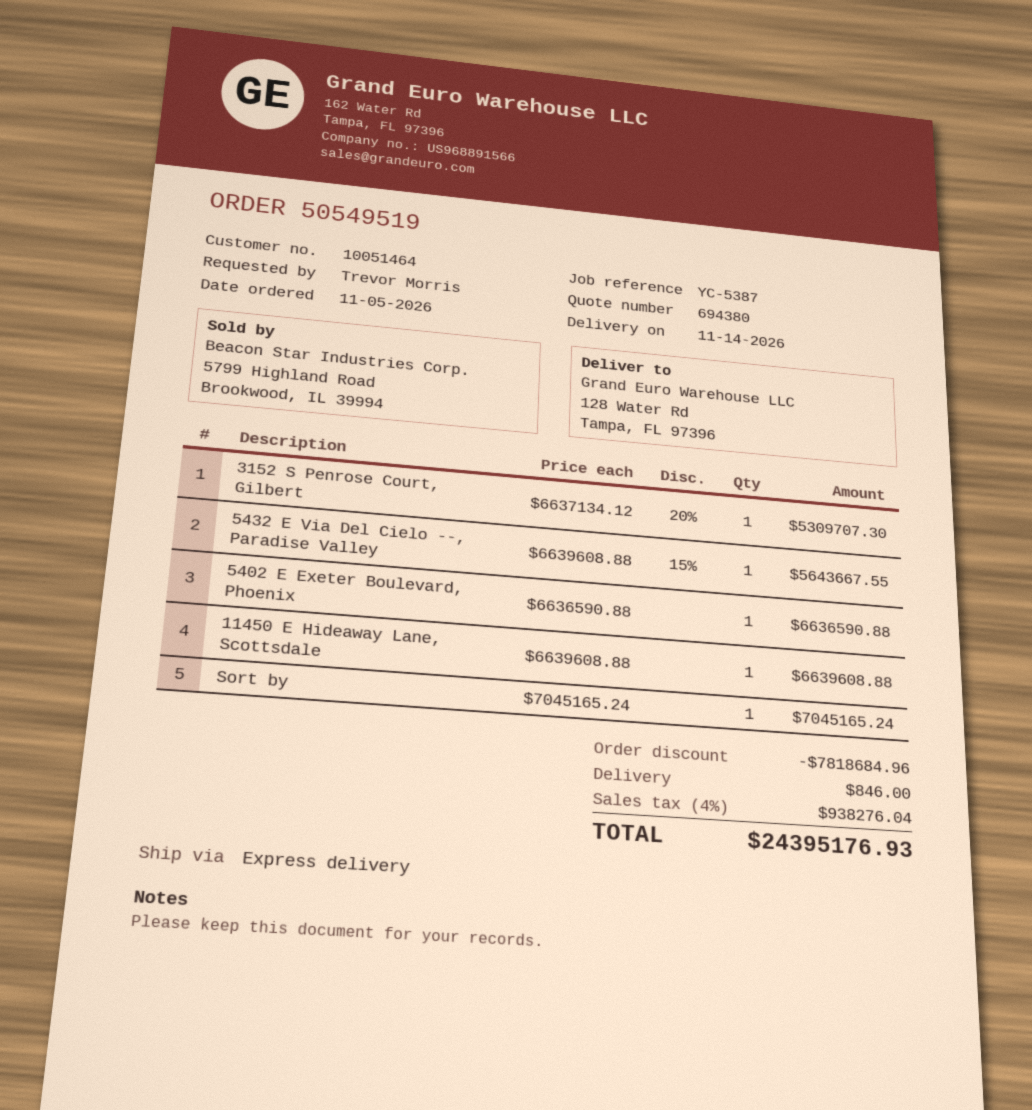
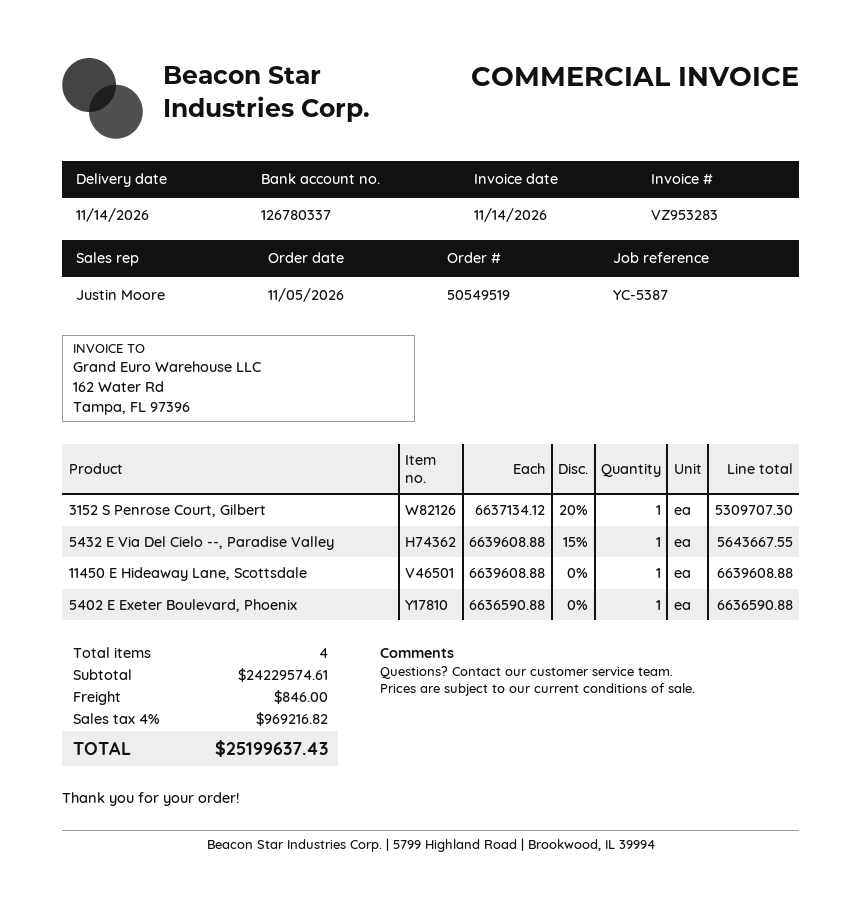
Sort by: 1 x 7045165.24 = 7045165.24 -> none
discount: 7818684.96 -> none
tax: 4% = 938276.04 -> 4% = 969216.82
total: 24395176.93 -> 25199637.43

